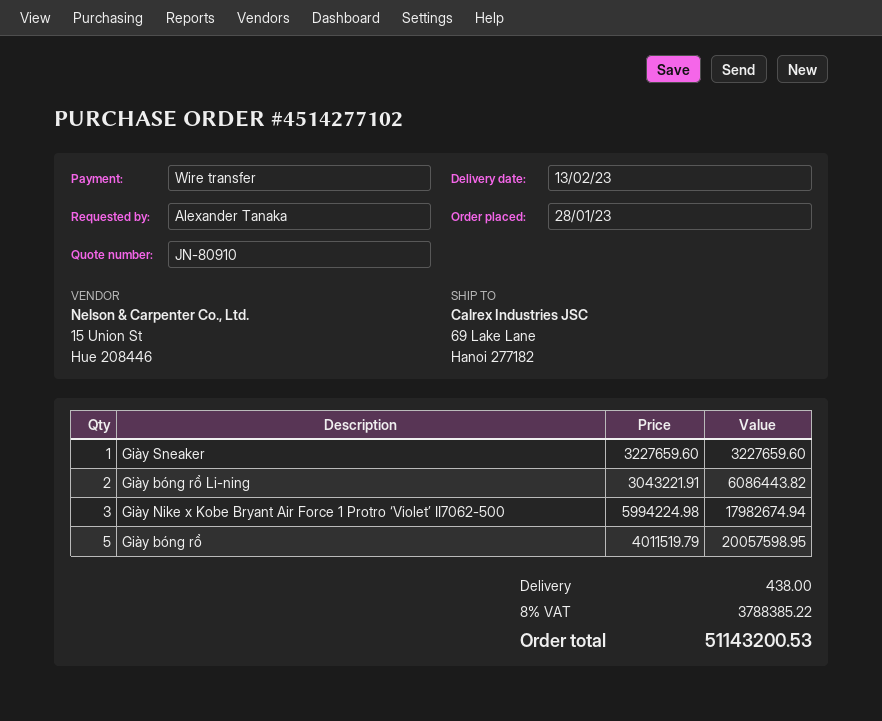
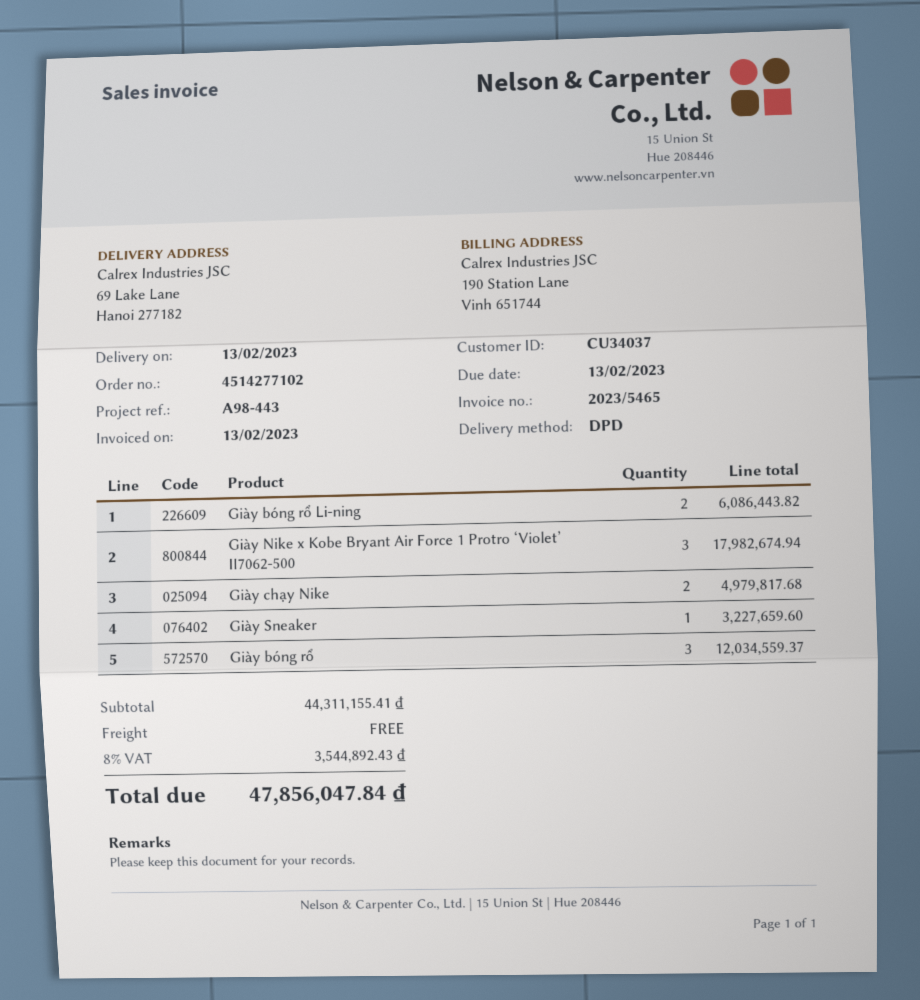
Giày bóng rổ: 5 for 20057598.95 -> 3 for 12034559.37
Giày chạy Nike: none -> 2 for 4979817.68
shipping: 438.00 -> 0.00
tax: 8% = 3788385.22 -> 8% = 3544892.43
total: 51143200.53 -> 47856047.84

